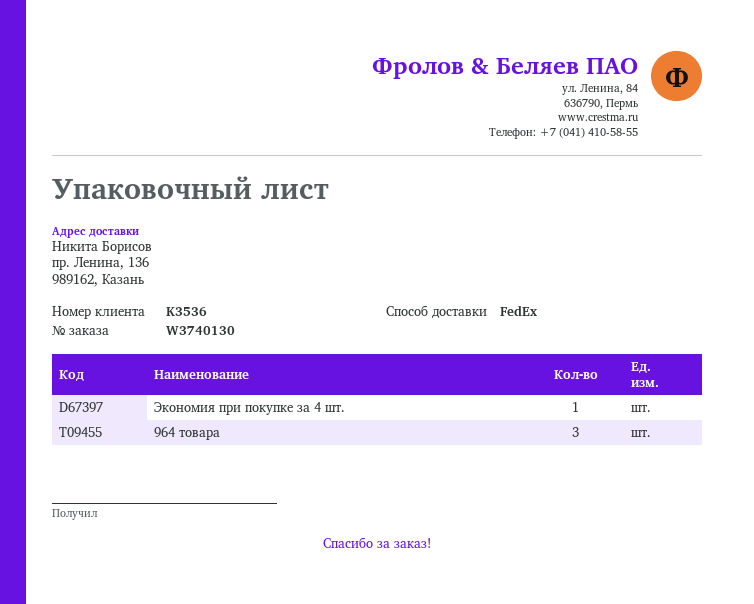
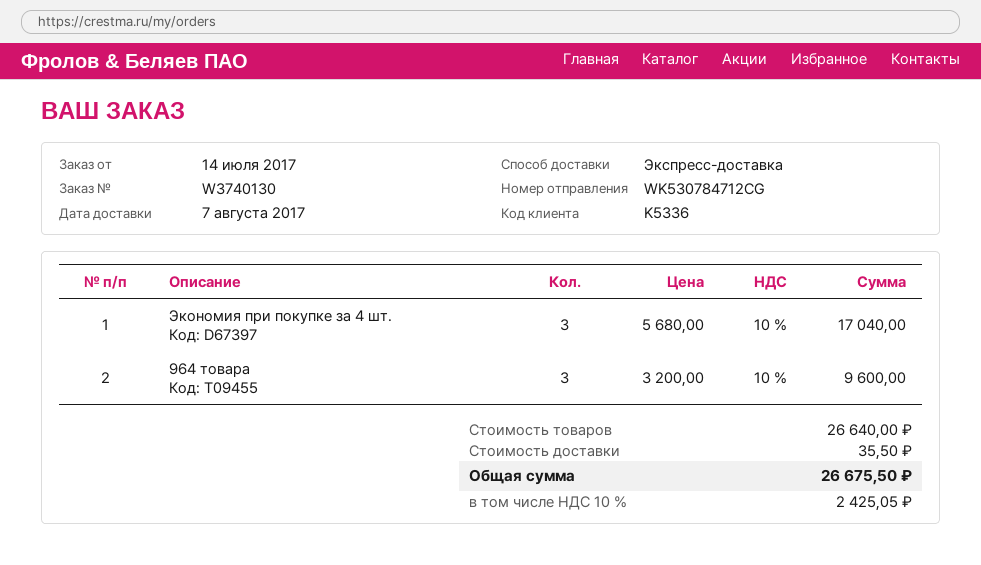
customer number: K3536 -> K5336
shipping method: FedEx -> express
Экономия при покупке за 4 шт.: 1 -> 3

